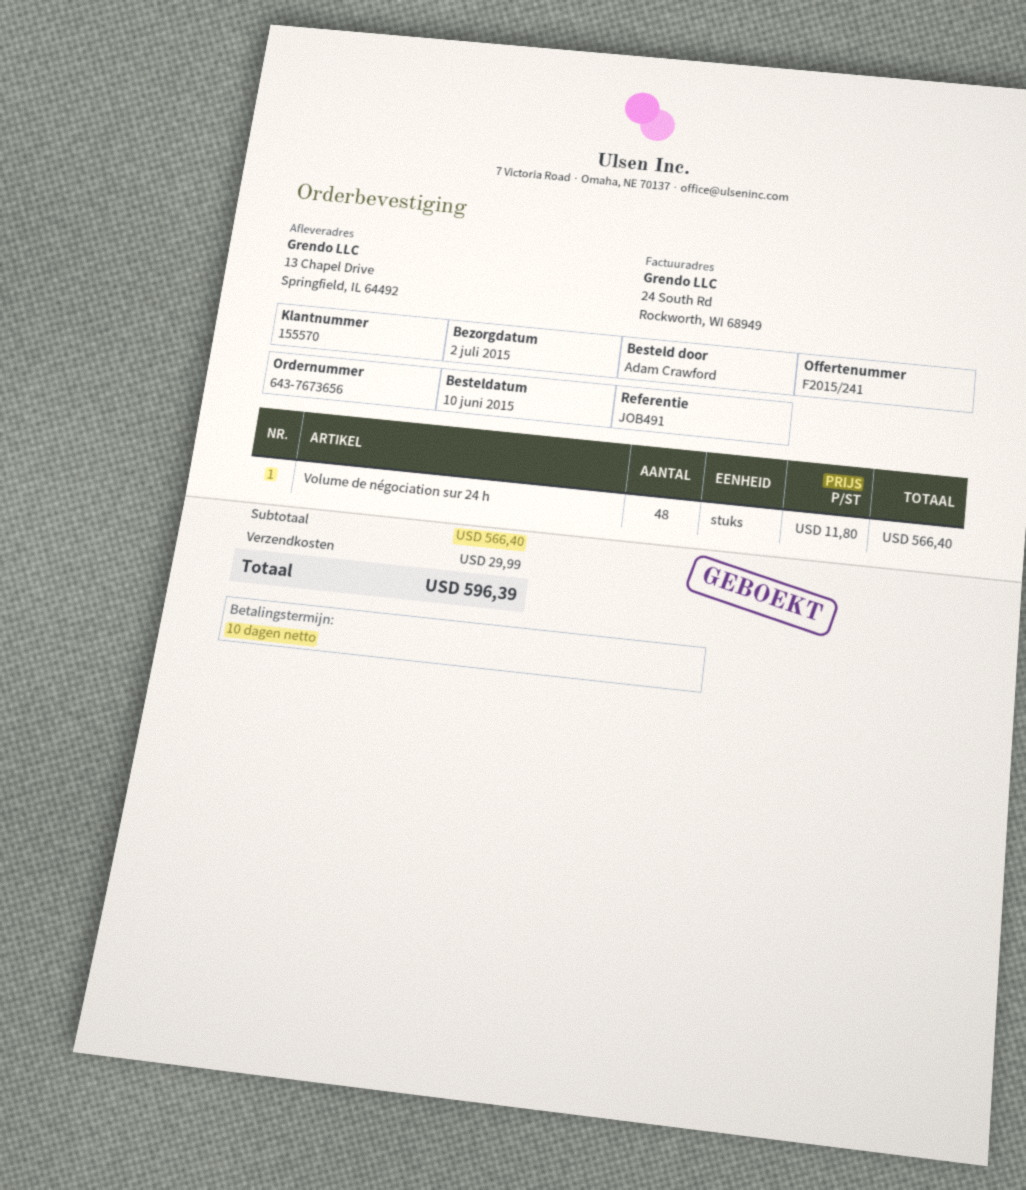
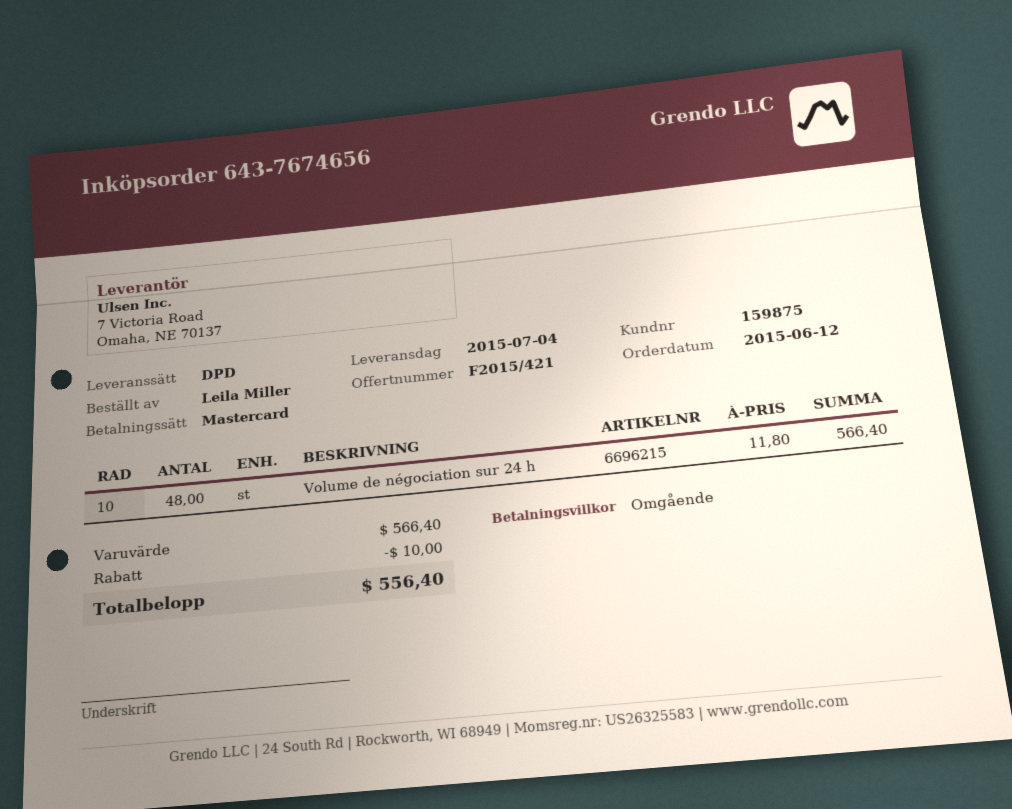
quote number: F2015/241 -> F2015/421
order number: 643-7673656 -> 643-7674656
order date: 2015-06-10 -> 2015-06-12
delivery date: 2015-07-02 -> 2015-07-04
payment terms: 10 days -> on receipt
customer number: 155570 -> 159875
ordered by: Adam Crawford -> Leila Miller
discount: none -> 10.00
shipping: 29.99 -> none
total: 596.39 -> 556.40

